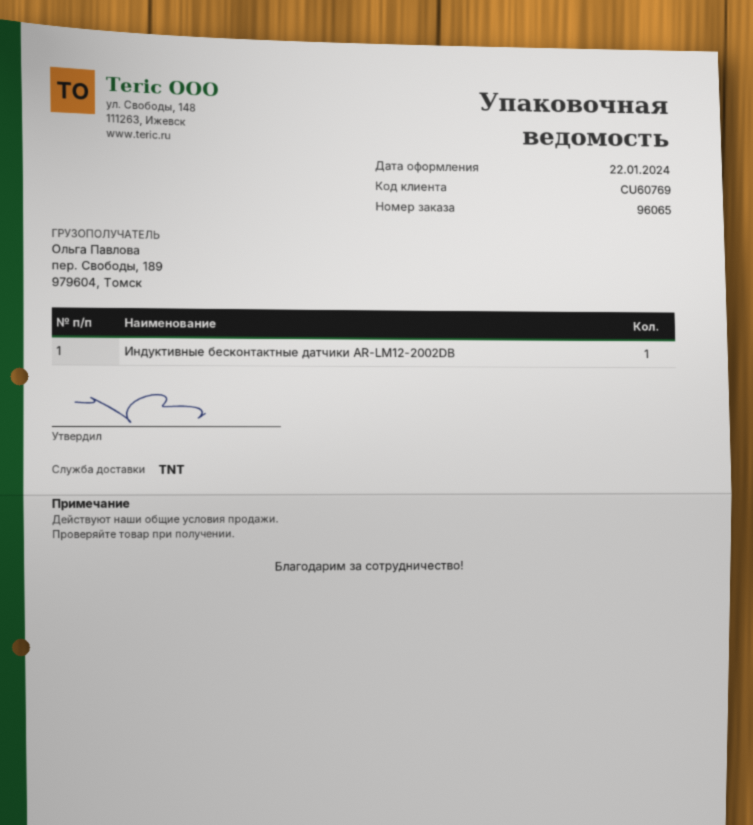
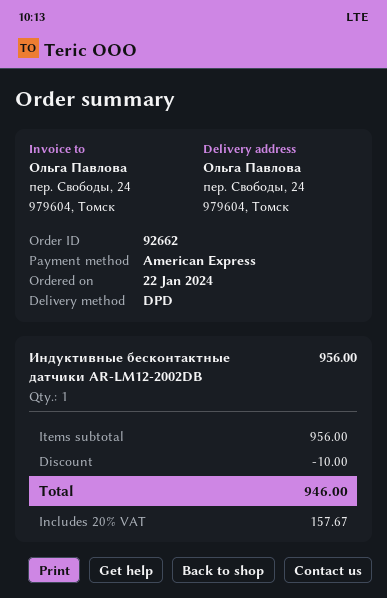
order number: 96065 -> 92662
shipping method: TNT -> DPD
ship to: пер. Свободы, 189, 979604, Томск -> пер. Свободы, 24, 979604, Томск

